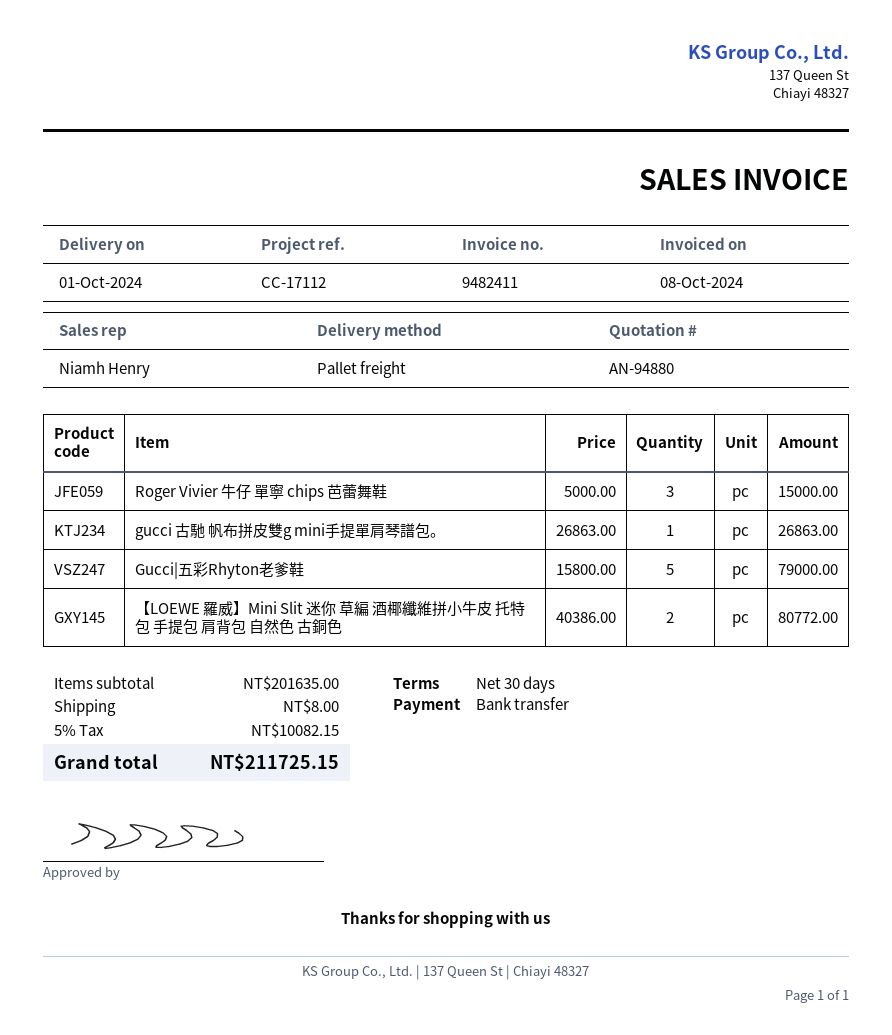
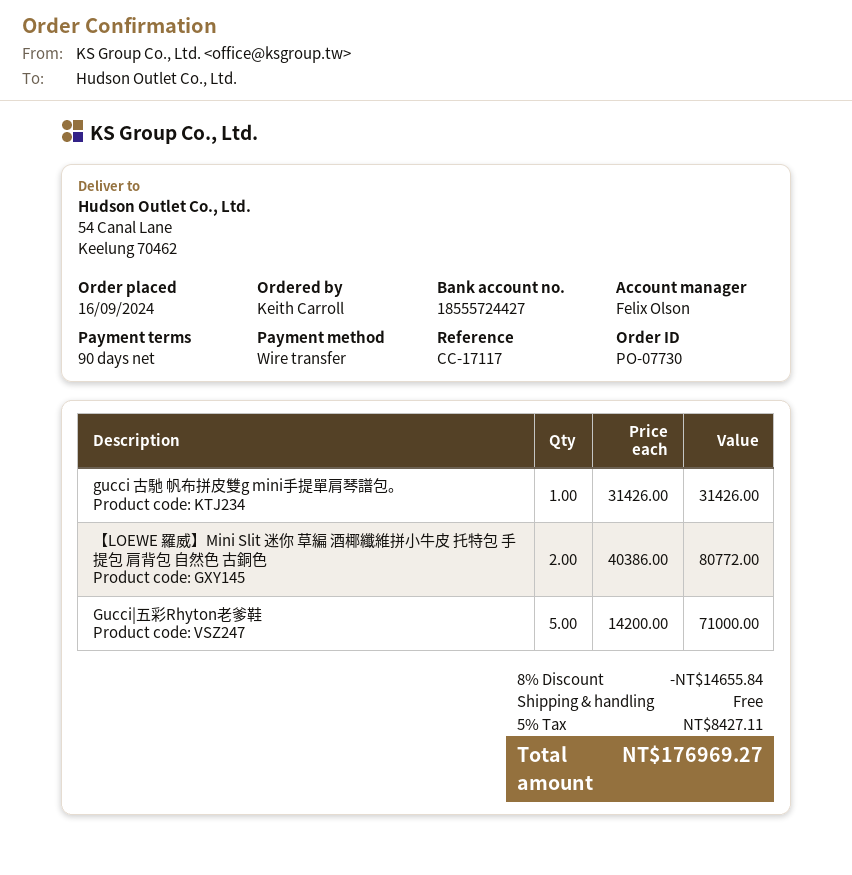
payment terms: 30 days -> 90 days
reference: CC-17112 -> CC-17117
sales rep: Niamh Henry -> Felix Olson
Roger Vivier 牛仔 單寧 chips 芭蕾舞鞋: 3 x 5000.00 = 15000.00 -> none
gucci 古馳 帆布拼皮雙g mini手提單肩琴譜包。: 1 x 26863.00 = 26863.00 -> 1 x 31426.00 = 31426.00
Gucci|五彩Rhyton老爹鞋: 5 x 15800.00 = 79000.00 -> 5 x 14200.00 = 71000.00
discount: none -> 8% = 14655.84
shipping: 8.00 -> 0.00
tax: 5% = 10082.15 -> 5% = 8427.11
total: 211725.15 -> 176969.27

